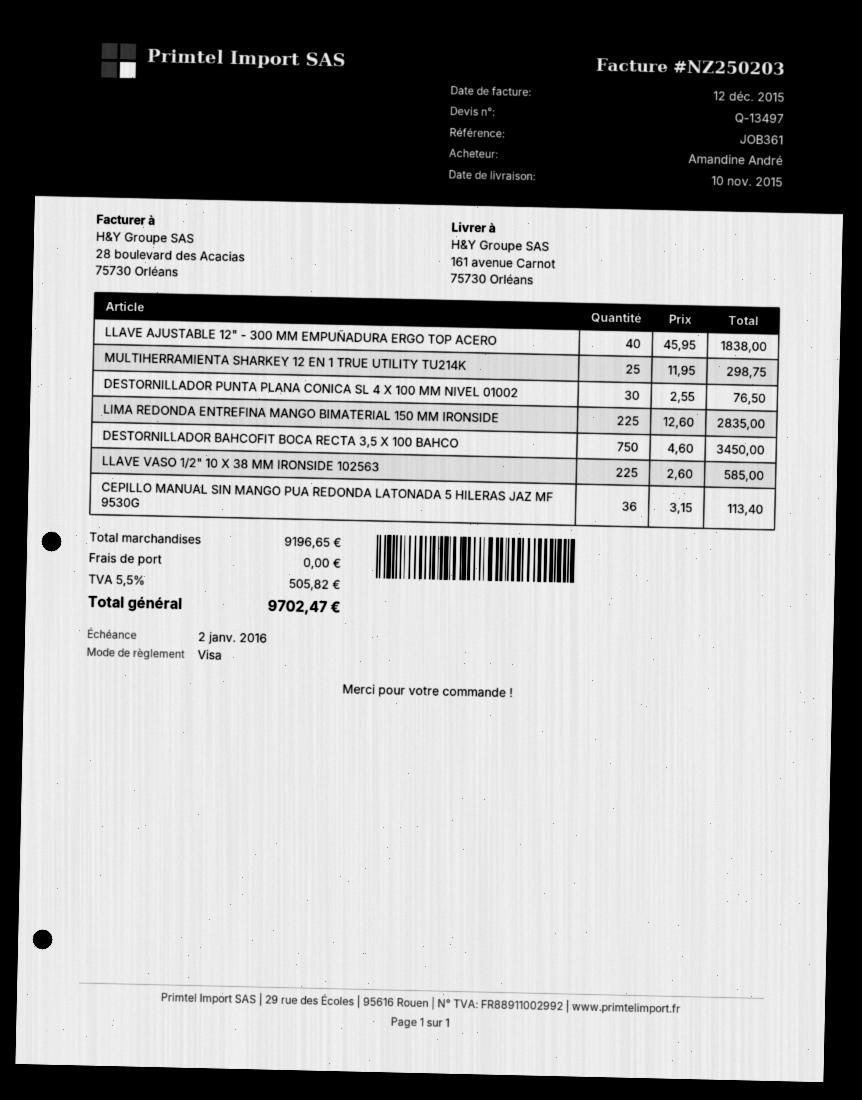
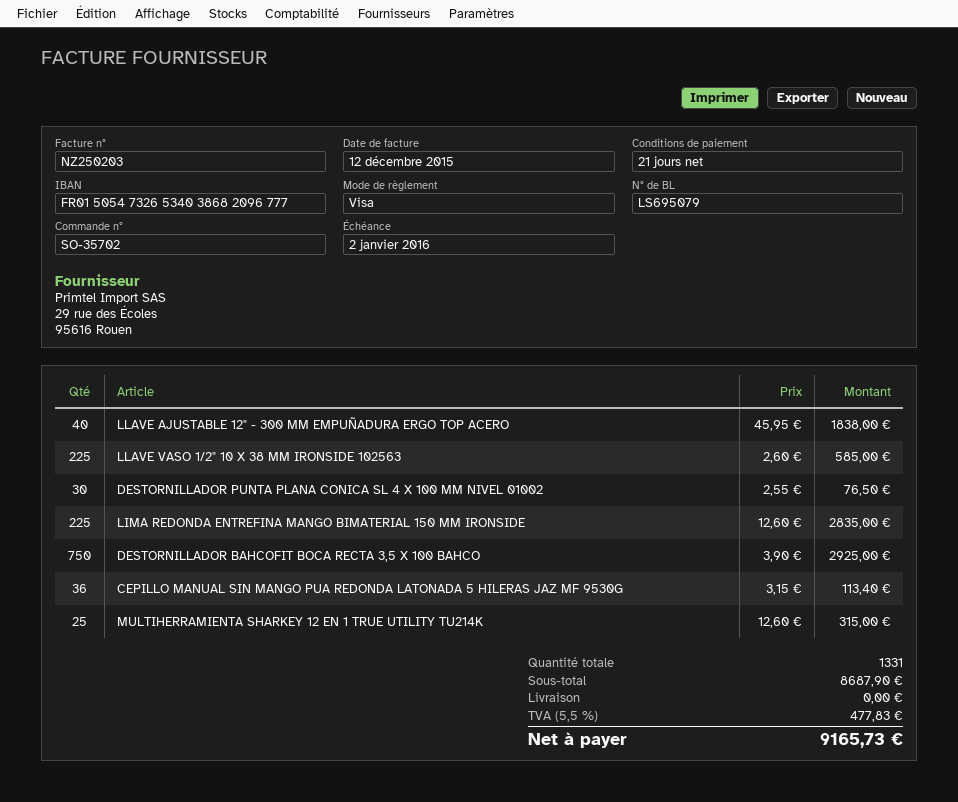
MULTIHERRAMIENTA SHARKEY 12 EN 1 TRUE UTILITY TU214K: 25 x 11.95 = 298.75 -> 25 x 12.60 = 315.00
DESTORNILLADOR BAHCOFIT BOCA RECTA 3,5 X 100 BAHCO: 750 x 4.60 = 3450.00 -> 750 x 3.90 = 2925.00
subtotal: 9196.65 -> 8687.90
tax: 5.5% = 505.82 -> 5.5% = 477.83
total: 9702.47 -> 9165.73

